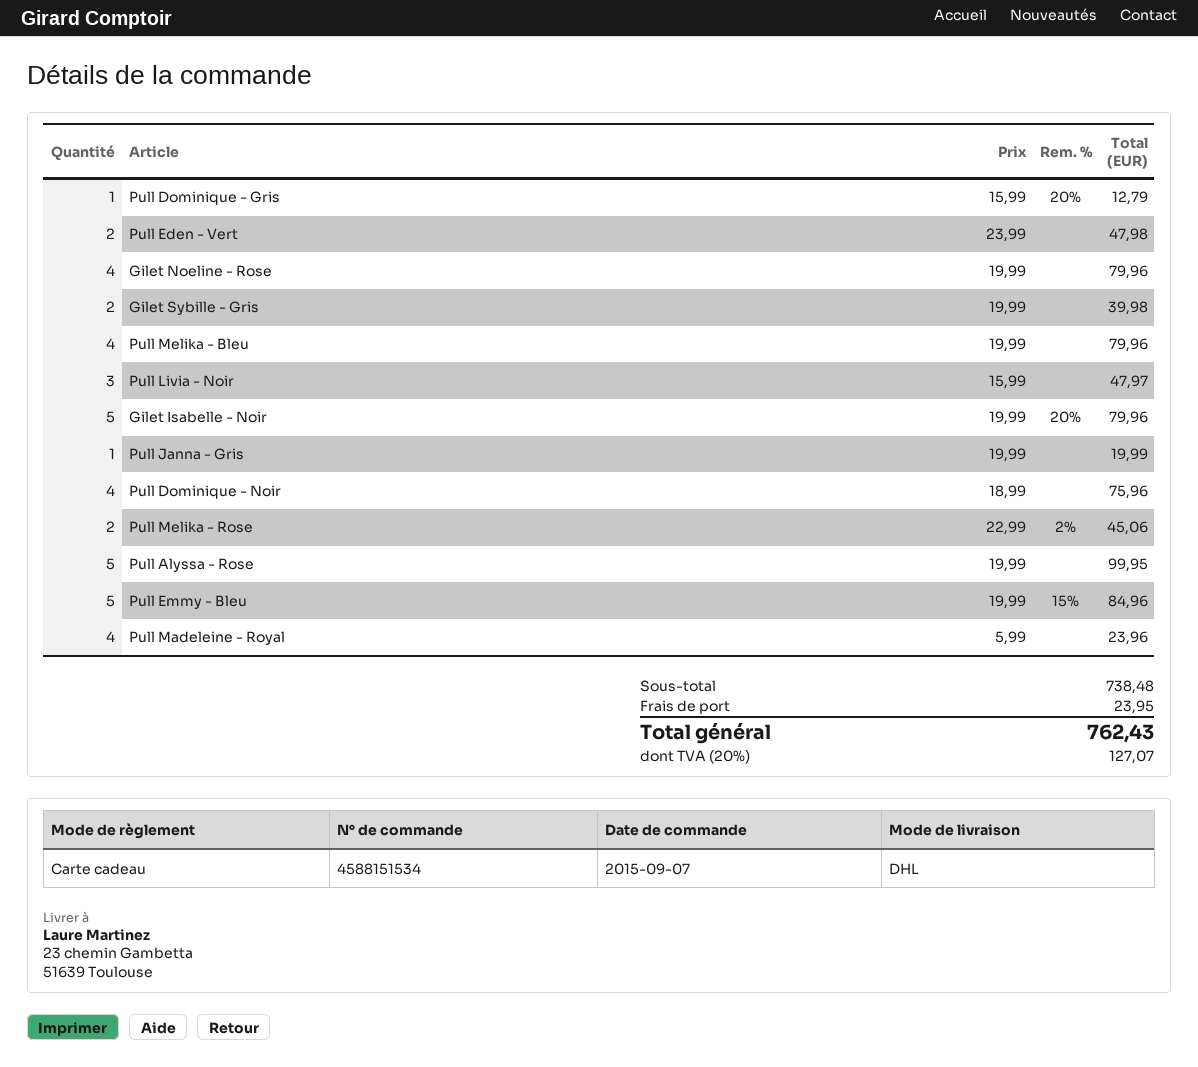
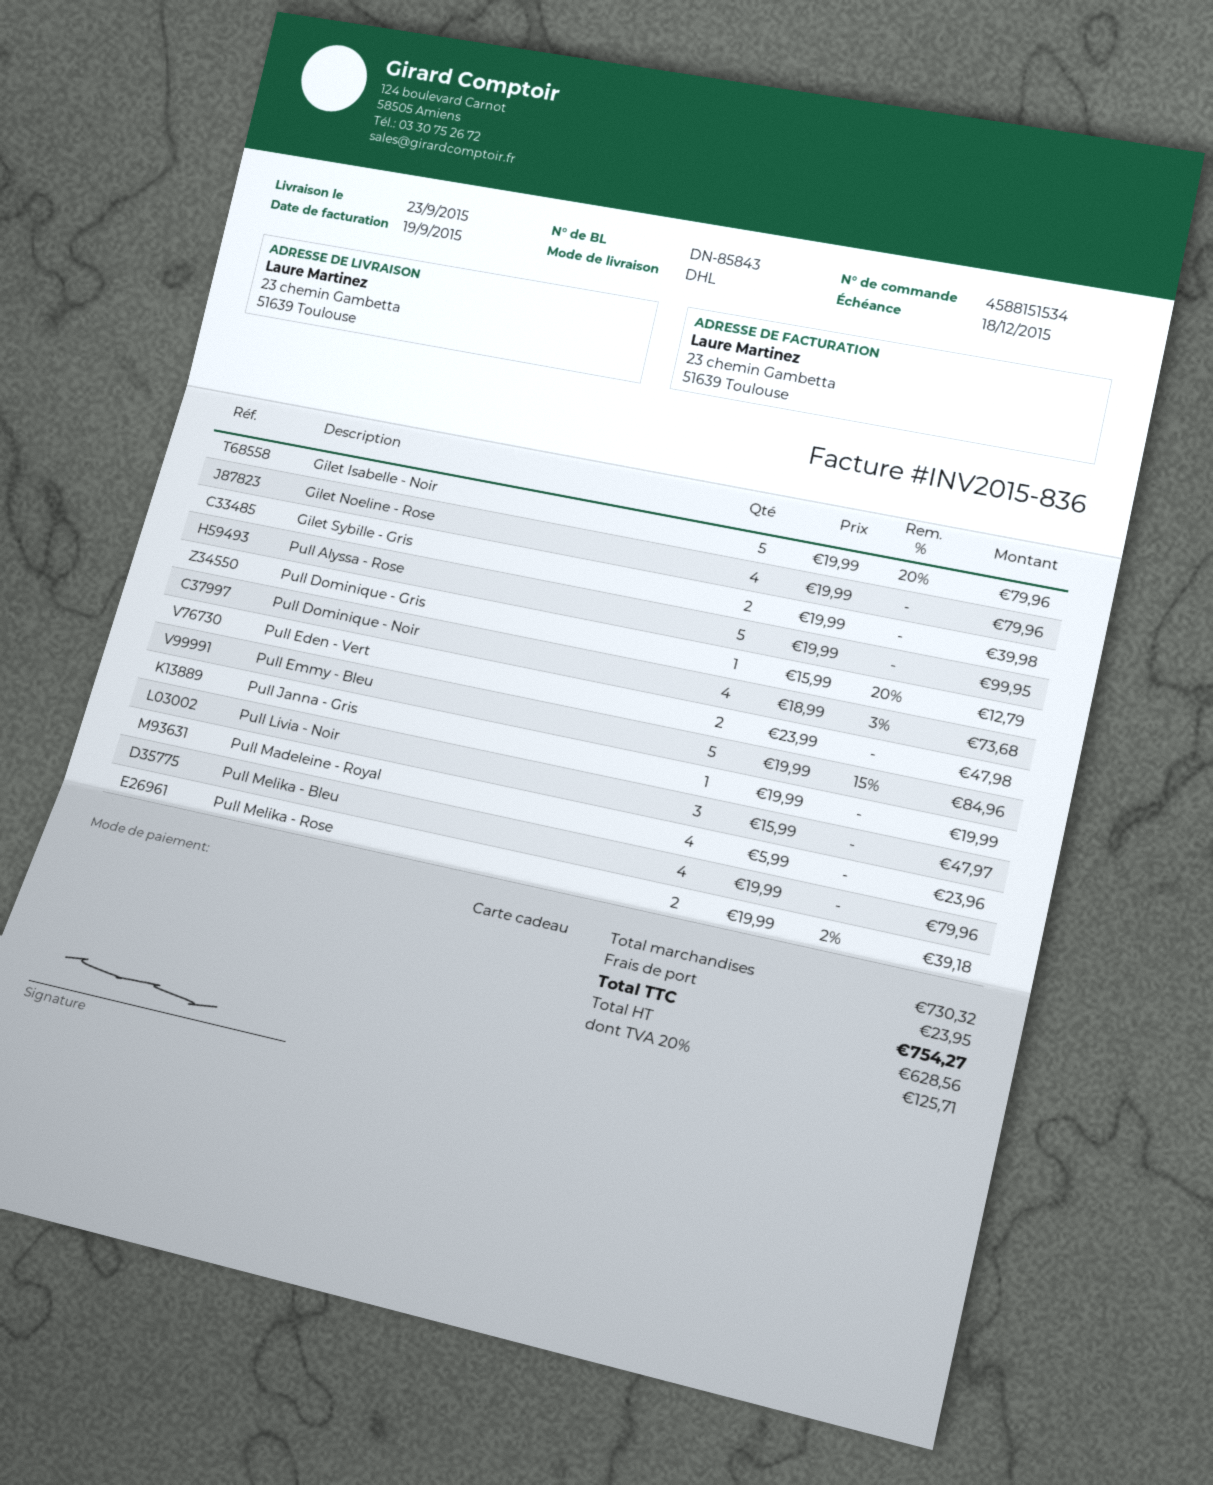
Pull Dominique - Noir: 4 x 18.99 = 75.96 -> 4 x 18.99 - 3% = 73.68
Pull Melika - Rose: 2 x 22.99 - 2% = 45.06 -> 2 x 19.99 - 2% = 39.18
subtotal: 738.48 -> 730.32
tax: 20% = 127.07 -> 20% = 125.71
total: 762.43 -> 754.27

